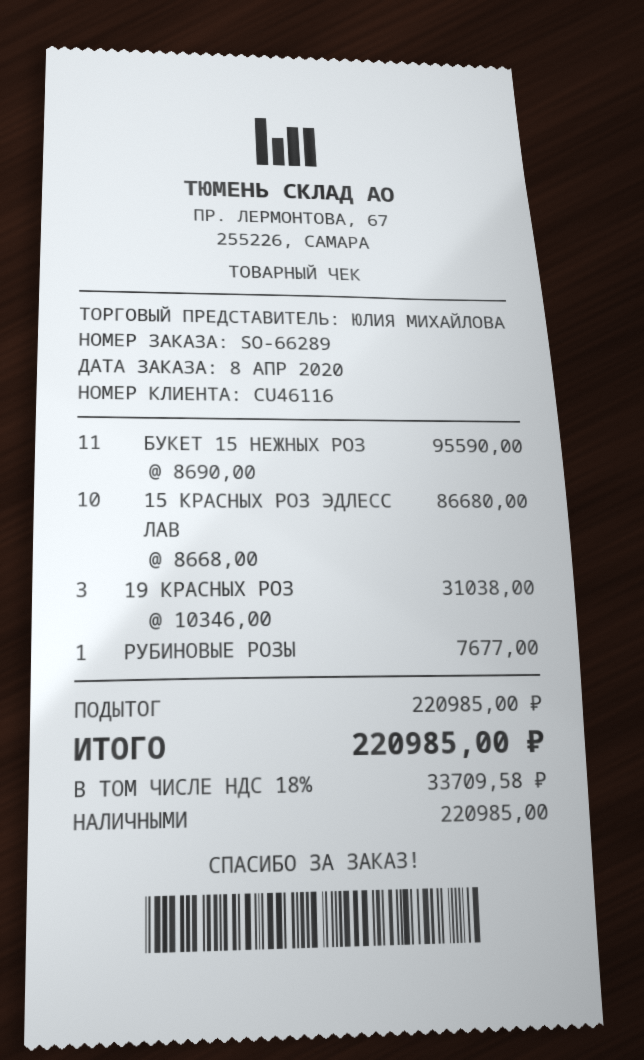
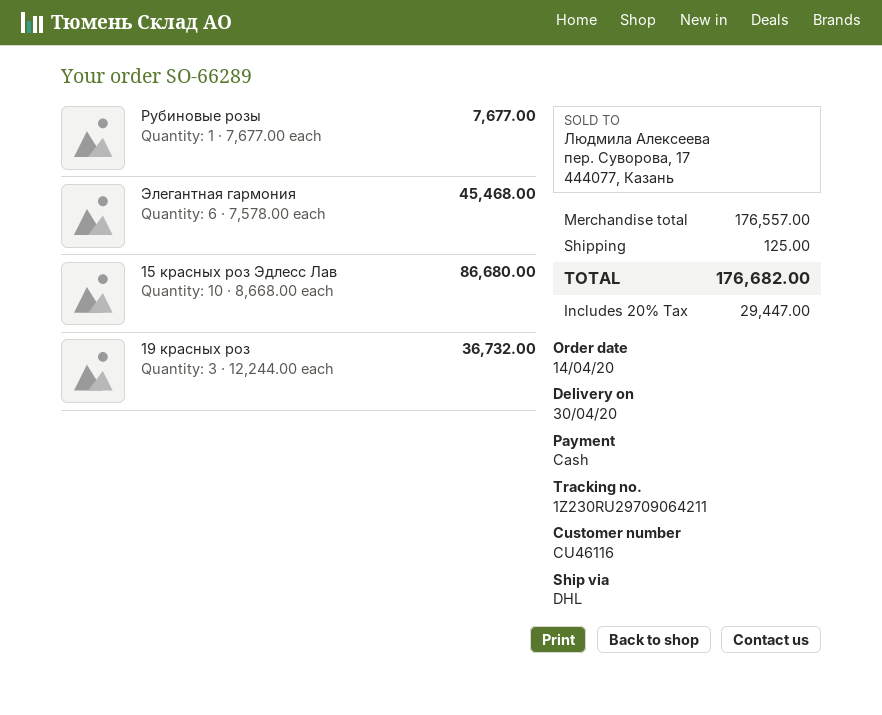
order date: 2020-04-08 -> 2020-04-14
БУКЕТ 15 НЕЖНЫХ РОЗ: 11 x 8690.00 = 95590.00 -> none
19 КРАСНЫХ РОЗ: 3 x 10346.00 = 31038.00 -> 3 x 12244.00 = 36732.00
Элегантная гармония: none -> 6 x 7578.00 = 45468.00
subtotal: 220985.00 -> 176557.00
shipping: none -> 125.00
tax: 18% = 33709.58 -> 20% = 29447.00
total: 220985.00 -> 176682.00

